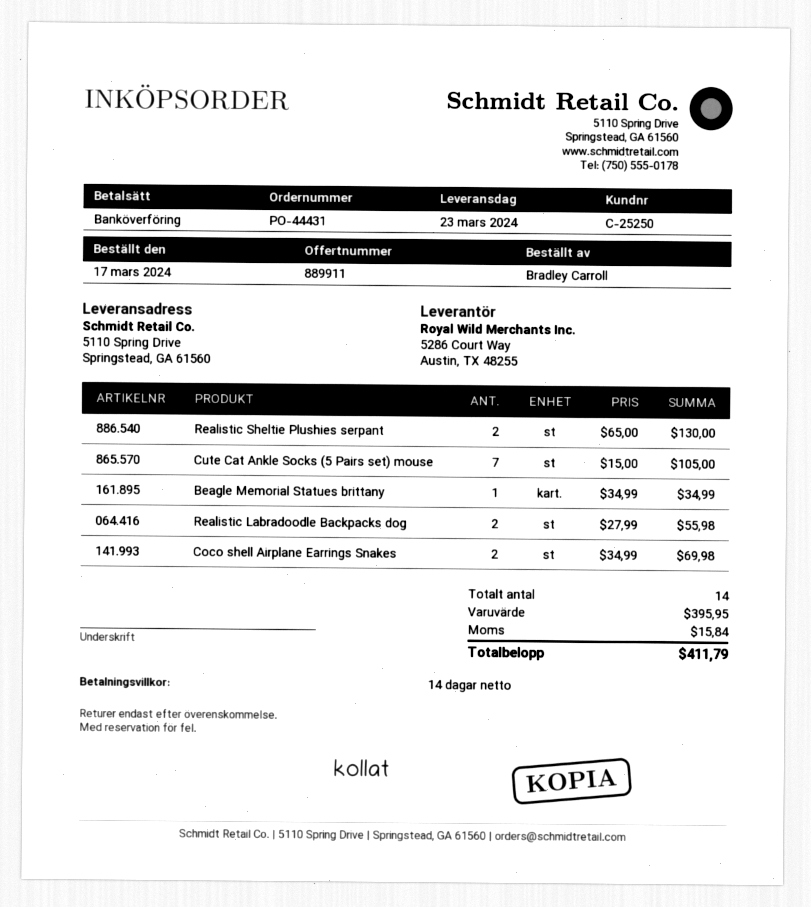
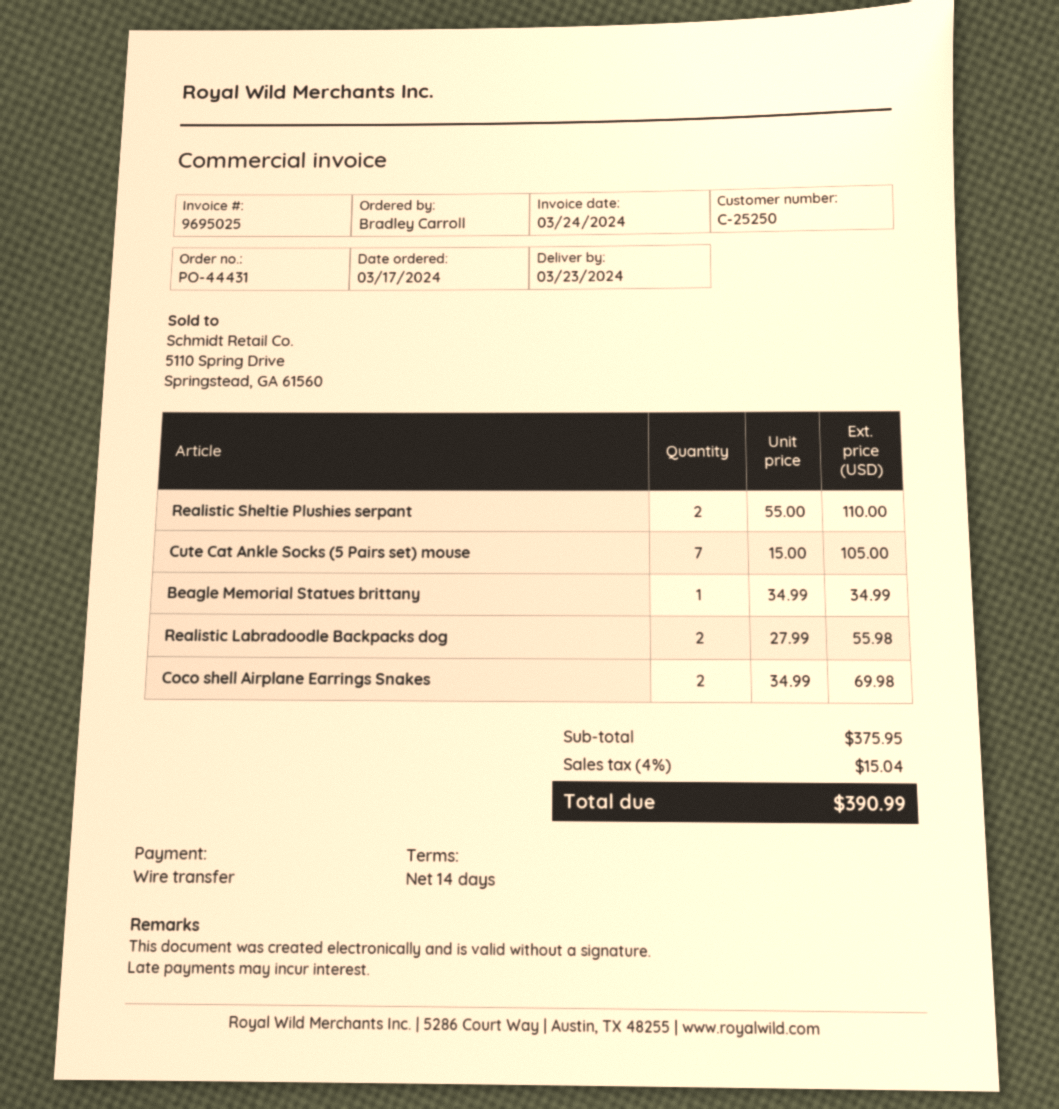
Realistic Sheltie Plushies serpant: 2 x 65.00 = 130.00 -> 2 x 55.00 = 110.00
subtotal: 395.95 -> 375.95
tax: 15.84 -> 15.04
total: 411.79 -> 390.99

